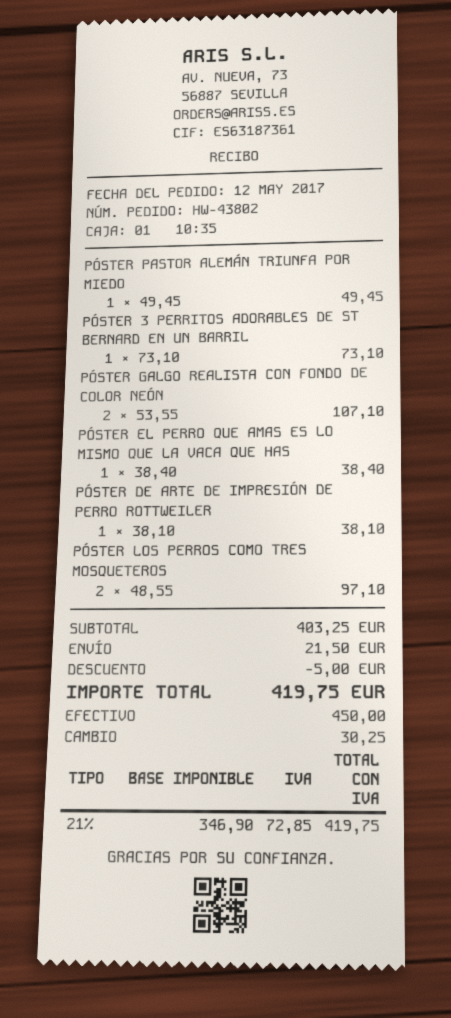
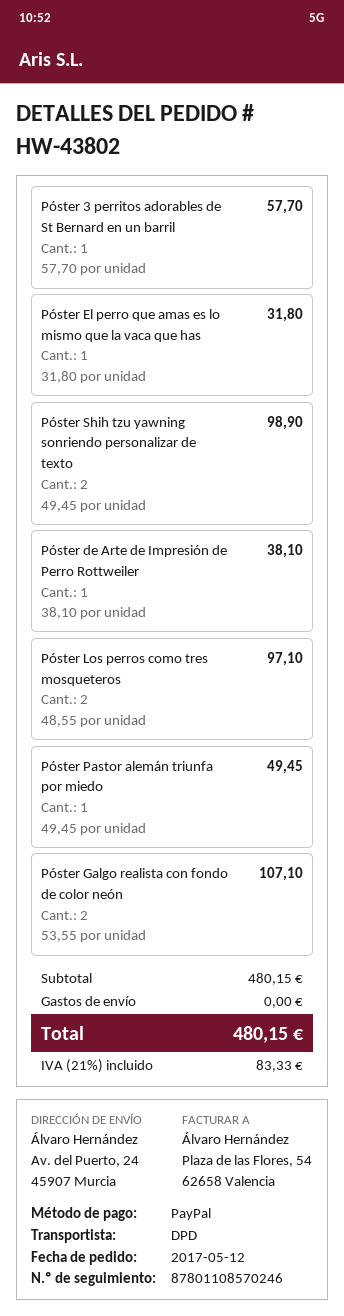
payment method: cash -> PayPal
PÓSTER 3 PERRITOS ADORABLES DE ST BERNARD EN UN BARRIL: 1 x 73.10 = 73.10 -> 1 x 57.70 = 57.70
PÓSTER EL PERRO QUE AMAS ES LO MISMO QUE LA VACA QUE HAS: 1 x 38.40 = 38.40 -> 1 x 31.80 = 31.80
Póster Shih tzu yawning sonriendo personalizar de texto: none -> 2 x 49.45 = 98.90
subtotal: 403.25 -> 480.15
discount: 5.00 -> none
shipping: 21.50 -> 0.00
tax: 21% = 72.85 -> 21% = 83.33
total: 419.75 -> 480.15

